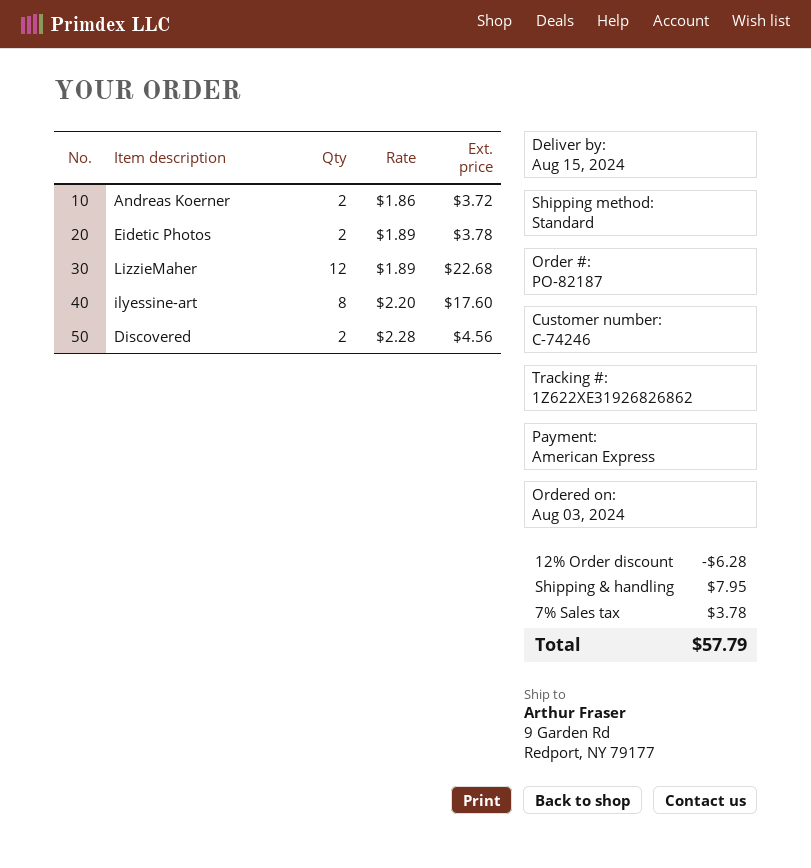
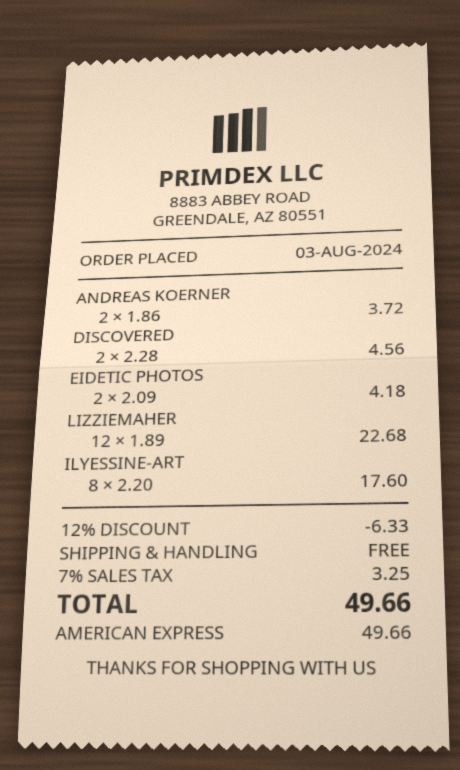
Eidetic Photos: 2 x 1.89 = 3.78 -> 2 x 2.09 = 4.18
discount: 12% = 6.28 -> 12% = 6.33
shipping: 7.95 -> 0.00
tax: 7% = 3.78 -> 7% = 3.25
total: 57.79 -> 49.66

